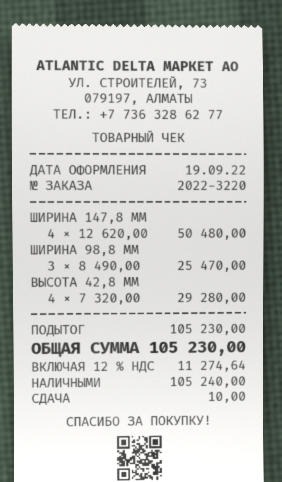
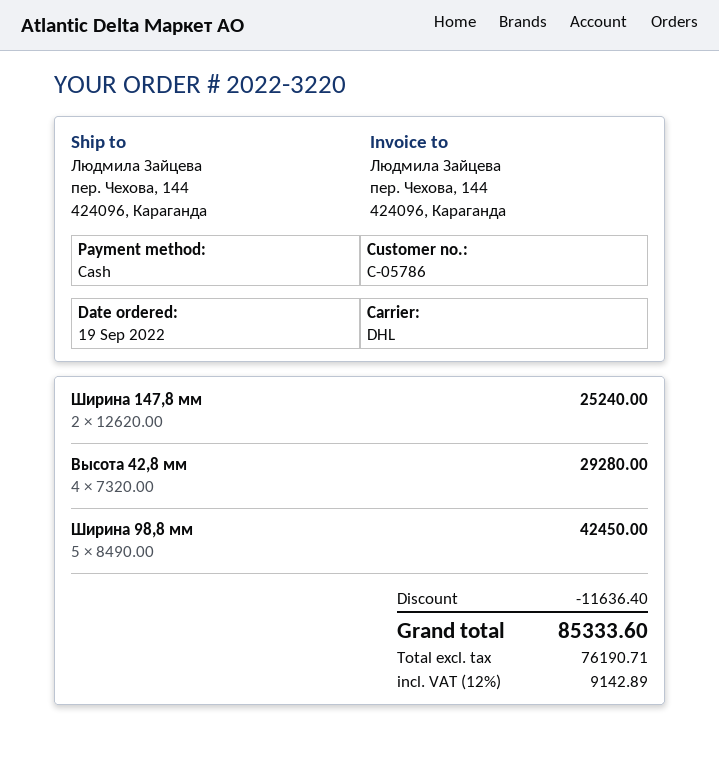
ШИРИНА 147,8 ММ: 4 x 12620.00 = 50480.00 -> 2 x 12620.00 = 25240.00
ШИРИНА 98,8 ММ: 3 x 8490.00 = 25470.00 -> 5 x 8490.00 = 42450.00
discount: none -> 11636.40
tax: 12% = 11274.64 -> 12% = 9142.89
total: 105230.00 -> 85333.60

